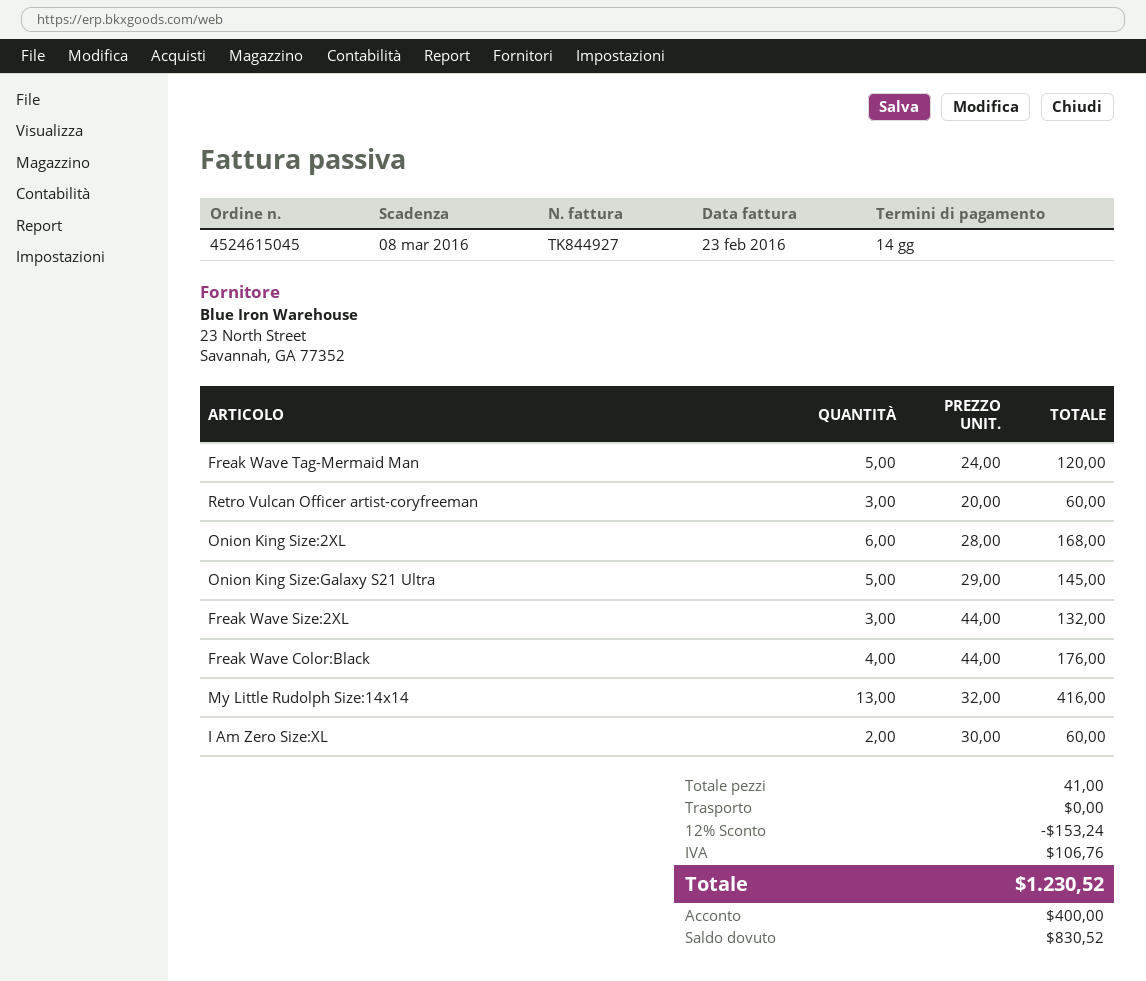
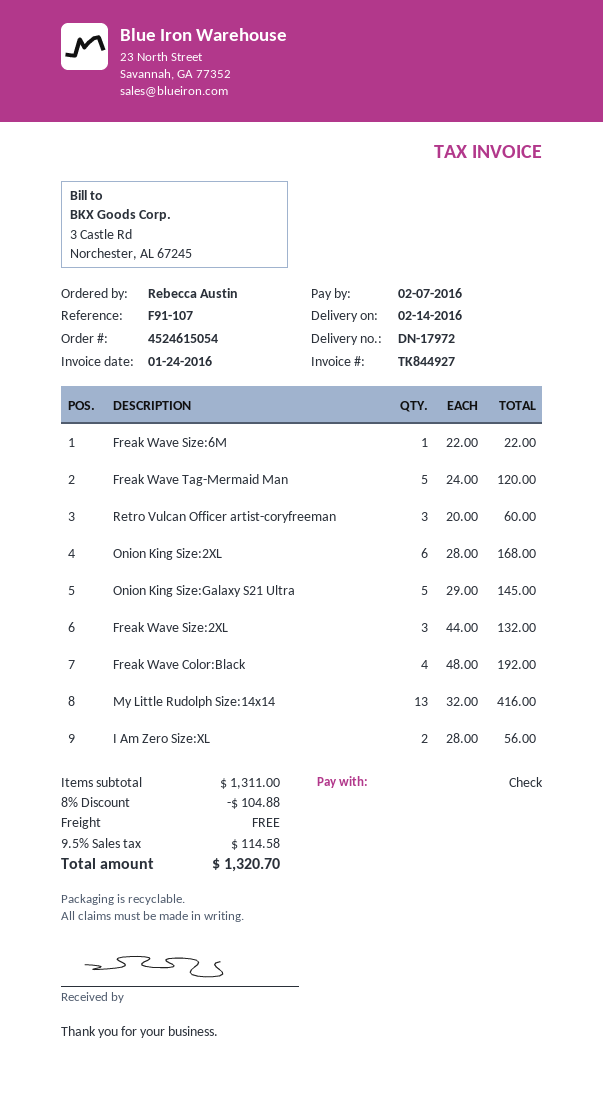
order number: 4524615045 -> 4524615054
invoice date: 2016-02-23 -> 2016-01-24
due date: 2016-03-08 -> 2016-02-07
Freak Wave Color:Black: 4 x 44.00 = 176.00 -> 4 x 48.00 = 192.00
I Am Zero Size:XL: 2 x 30.00 = 60.00 -> 2 x 28.00 = 56.00
Freak Wave Size:6M: none -> 1 x 22.00 = 22.00
discount: 12% = 153.24 -> 8% = 104.88
tax: 106.76 -> 114.58
total: 1230.52 -> 1320.70

